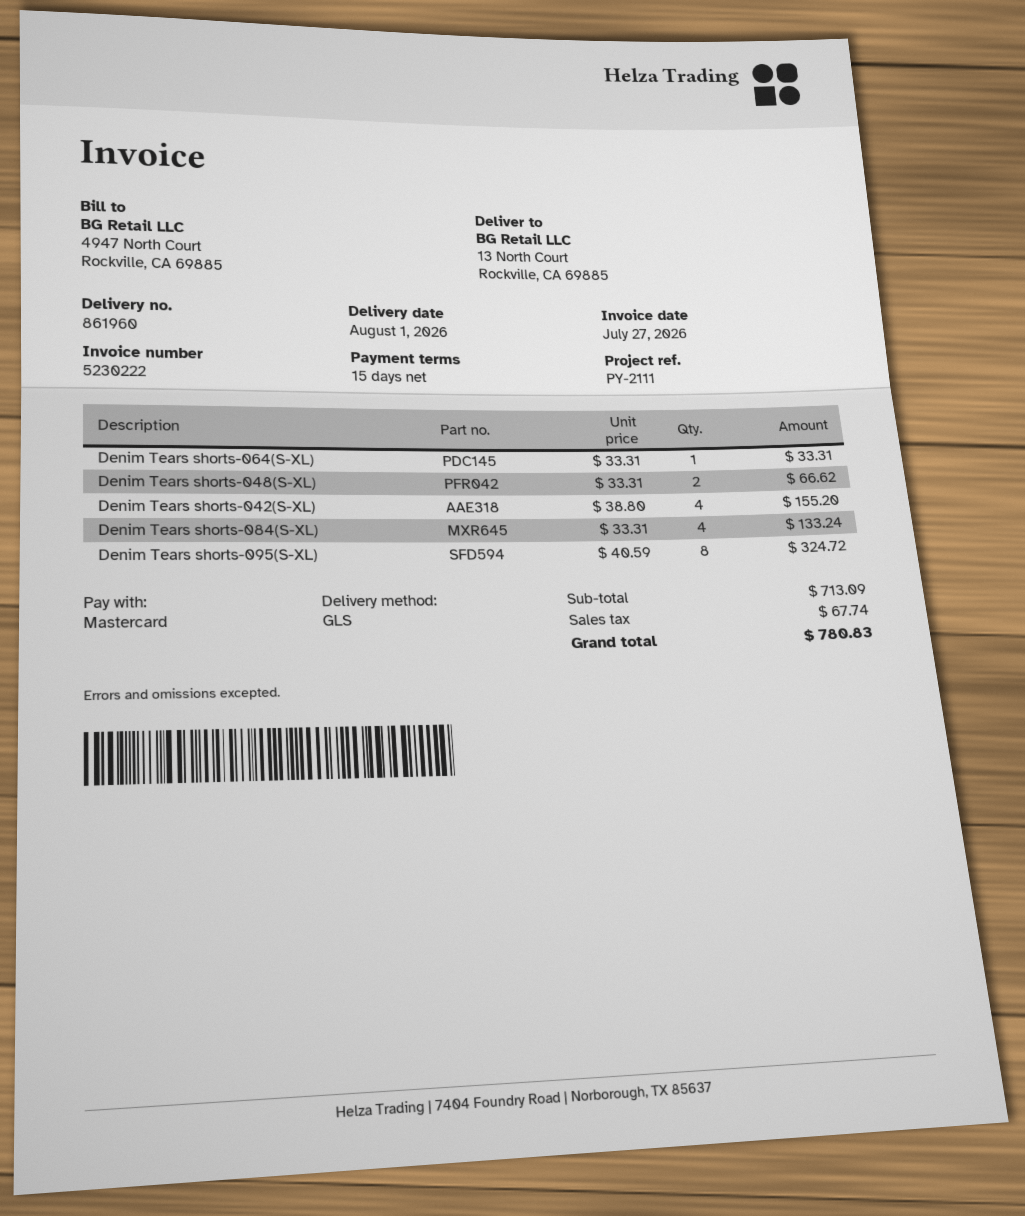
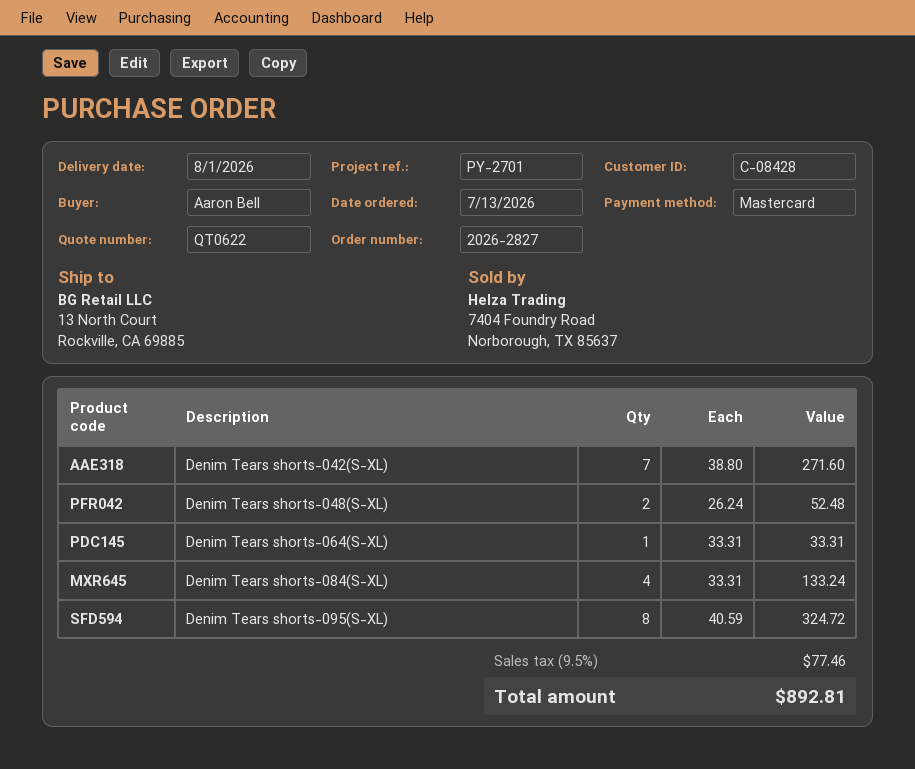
reference: PY-2111 -> PY-2701
Denim Tears shorts-048(S-XL): 2 x 33.31 = 66.62 -> 2 x 26.24 = 52.48
Denim Tears shorts-042(S-XL): 4 x 38.80 = 155.20 -> 7 x 38.80 = 271.60
tax: 67.74 -> 77.46
total: 780.83 -> 892.81

